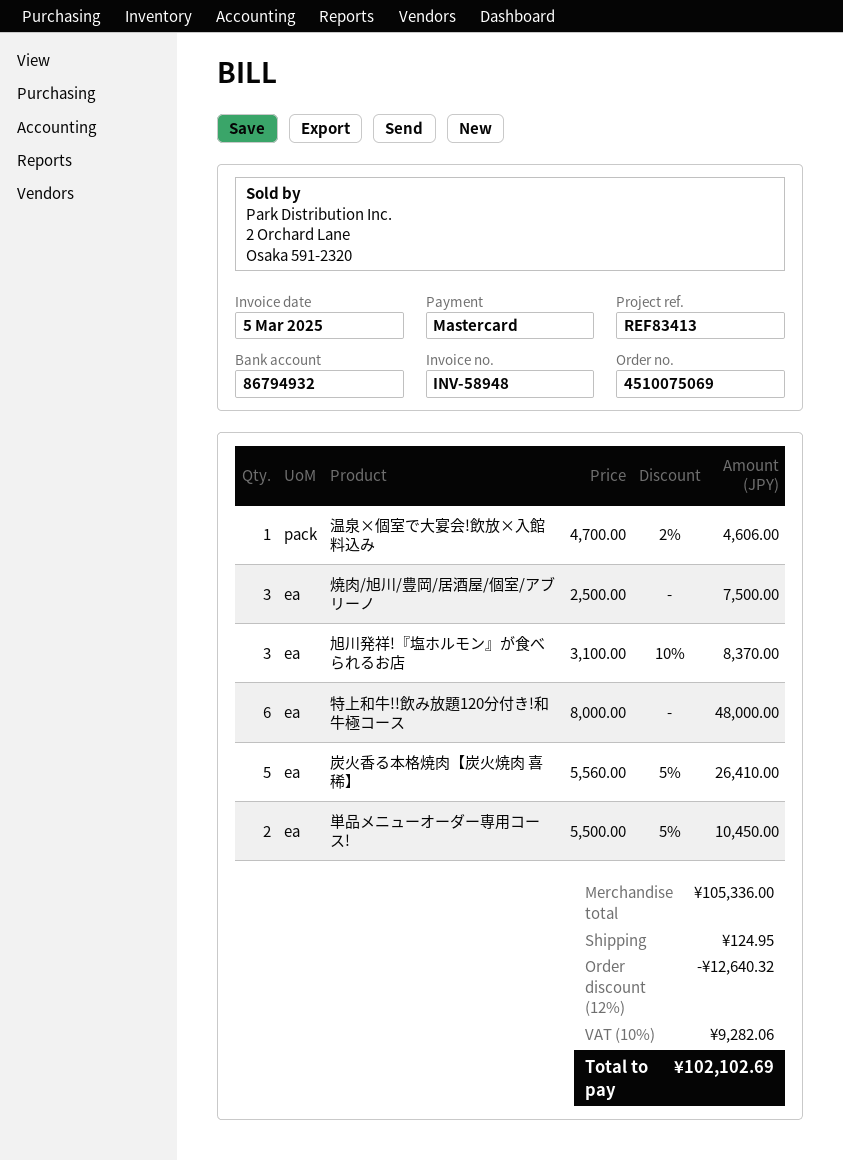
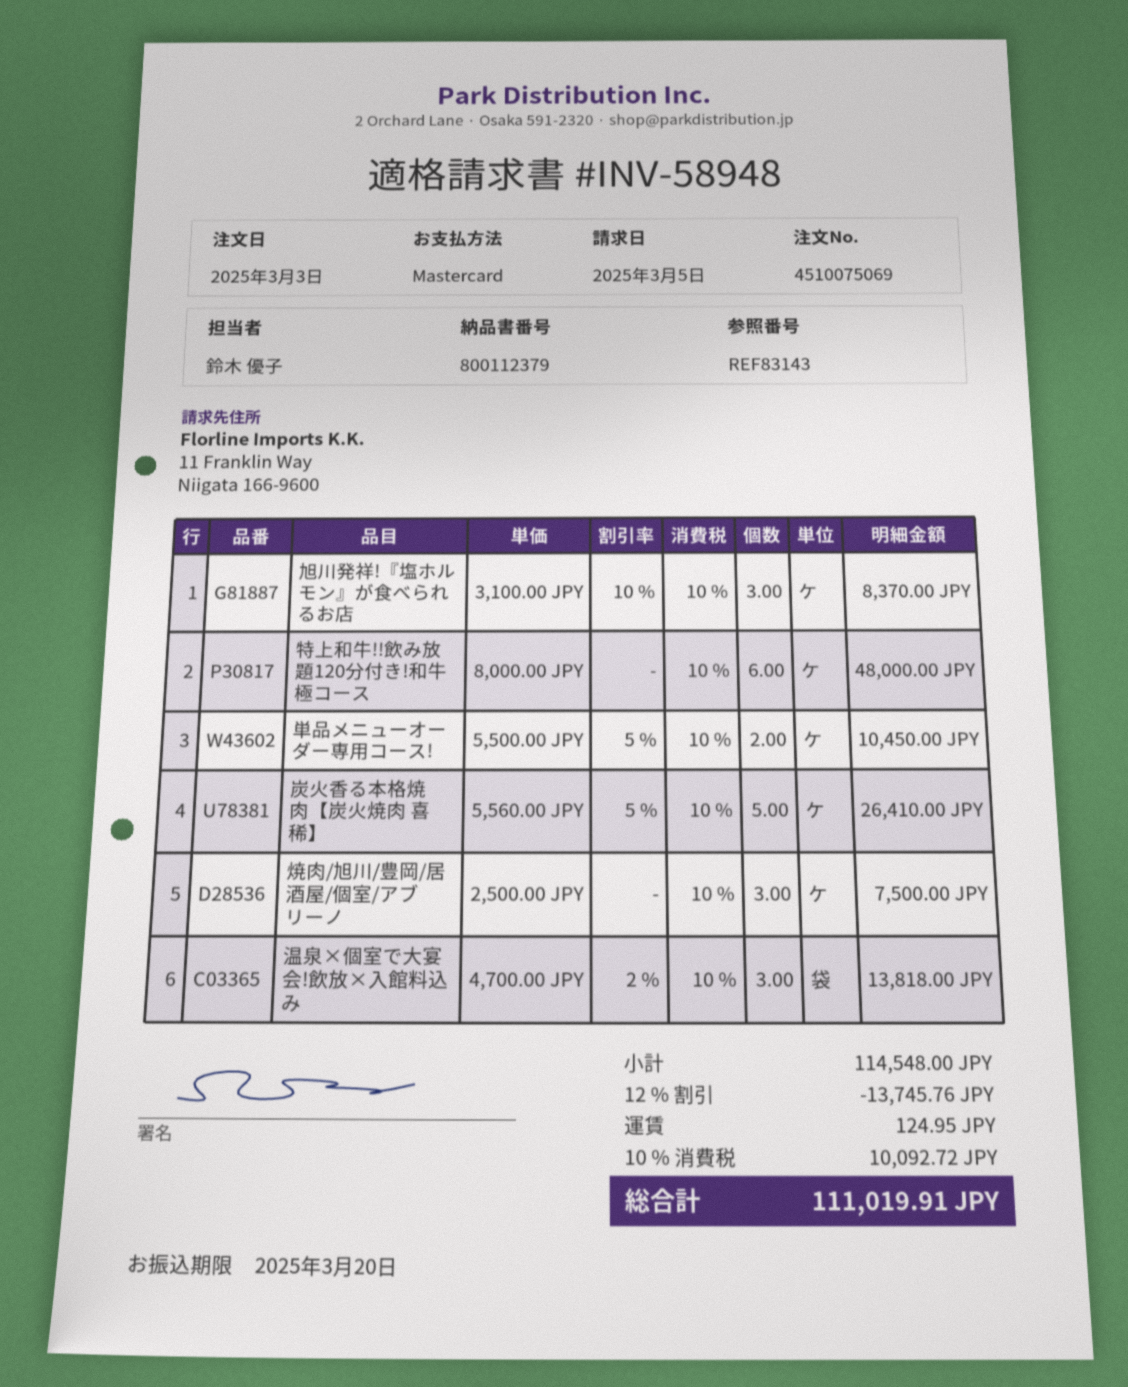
reference: REF83413 -> REF83143
温泉×個室で大宴会!飲放×入館料込み: 1 x 4700.00 - 2% = 4606.00 -> 3 x 4700.00 - 2% = 13818.00
subtotal: 105336.00 -> 114548.00
discount: 12% = 12640.32 -> 12% = 13745.76
tax: 10% = 9282.06 -> 10% = 10092.72
total: 102102.69 -> 111019.91

